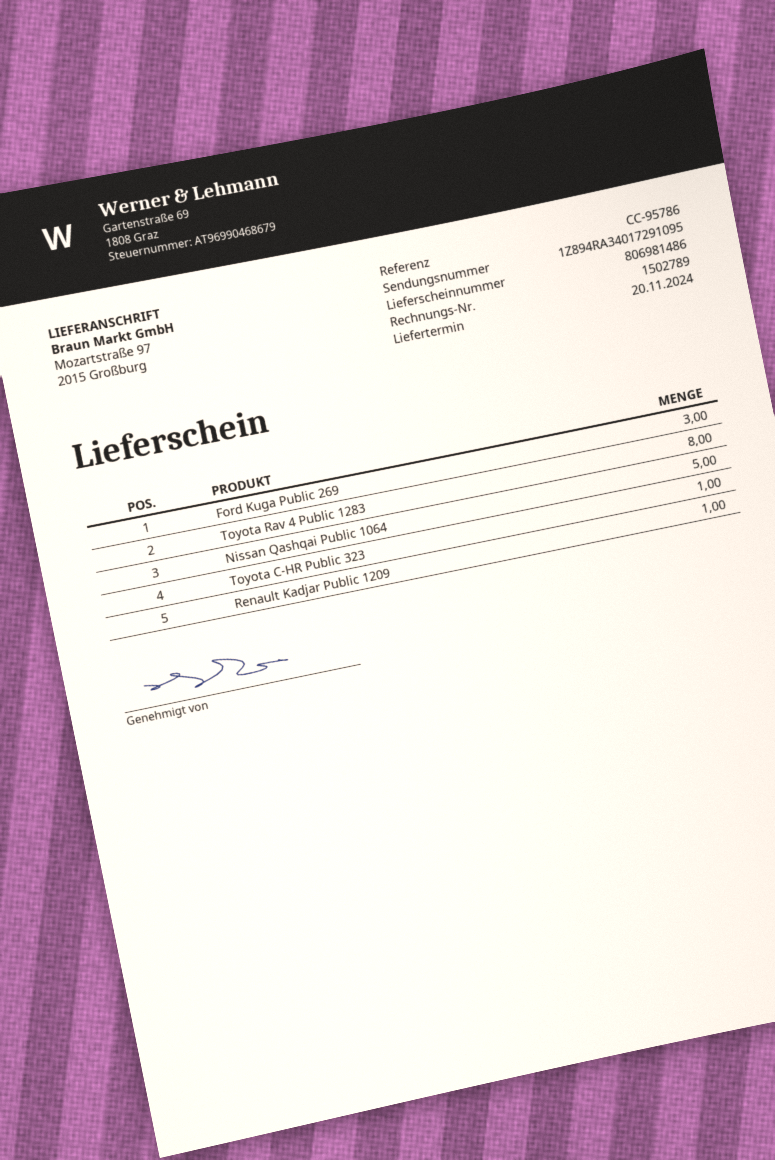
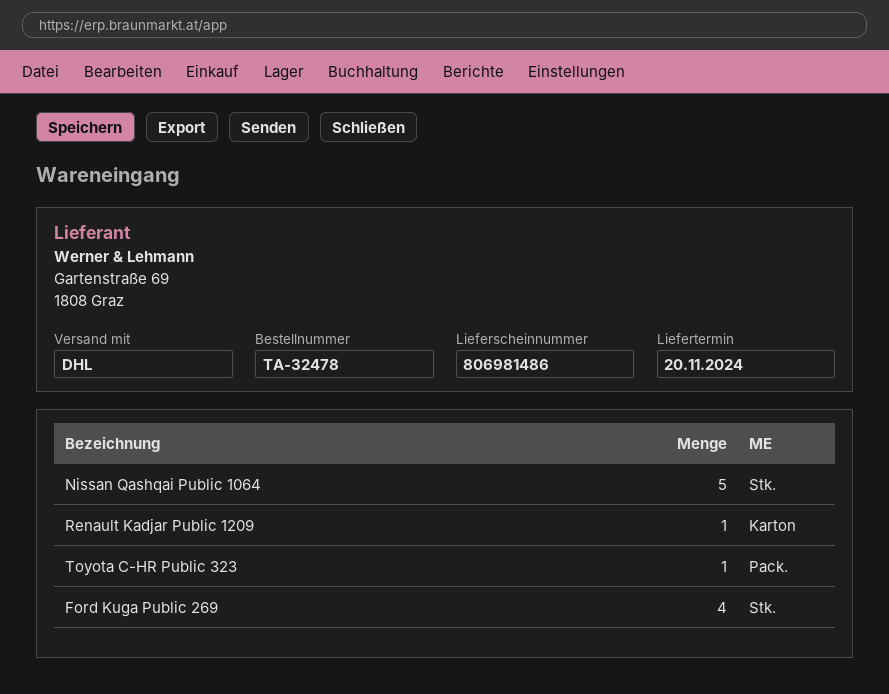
Ford Kuga Public 269: 3 -> 4
Toyota Rav 4 Public 1283: 8 -> none

